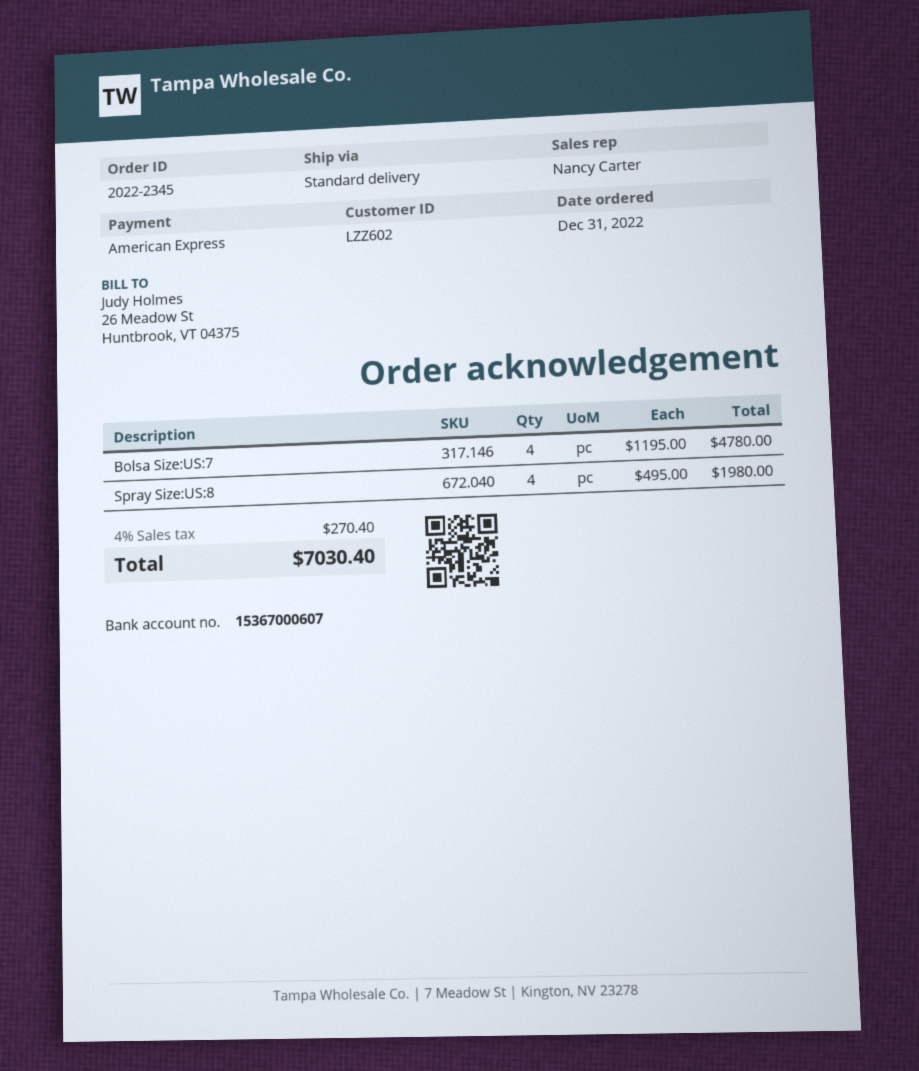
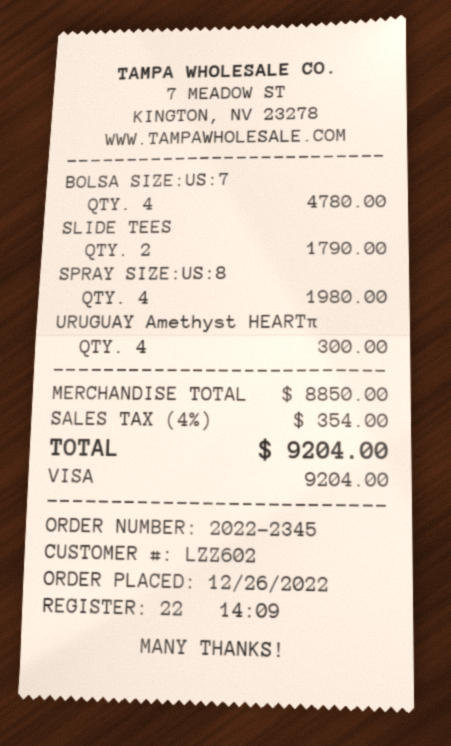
order date: 2022-12-31 -> 2022-12-26
payment method: American Express -> Visa
SLIDE TEES: none -> 2 for 1790.00
URUGUAY Amethyst HEARTπ: none -> 4 for 300.00
tax: 4% = 270.40 -> 4% = 354.00
total: 7030.40 -> 9204.00

